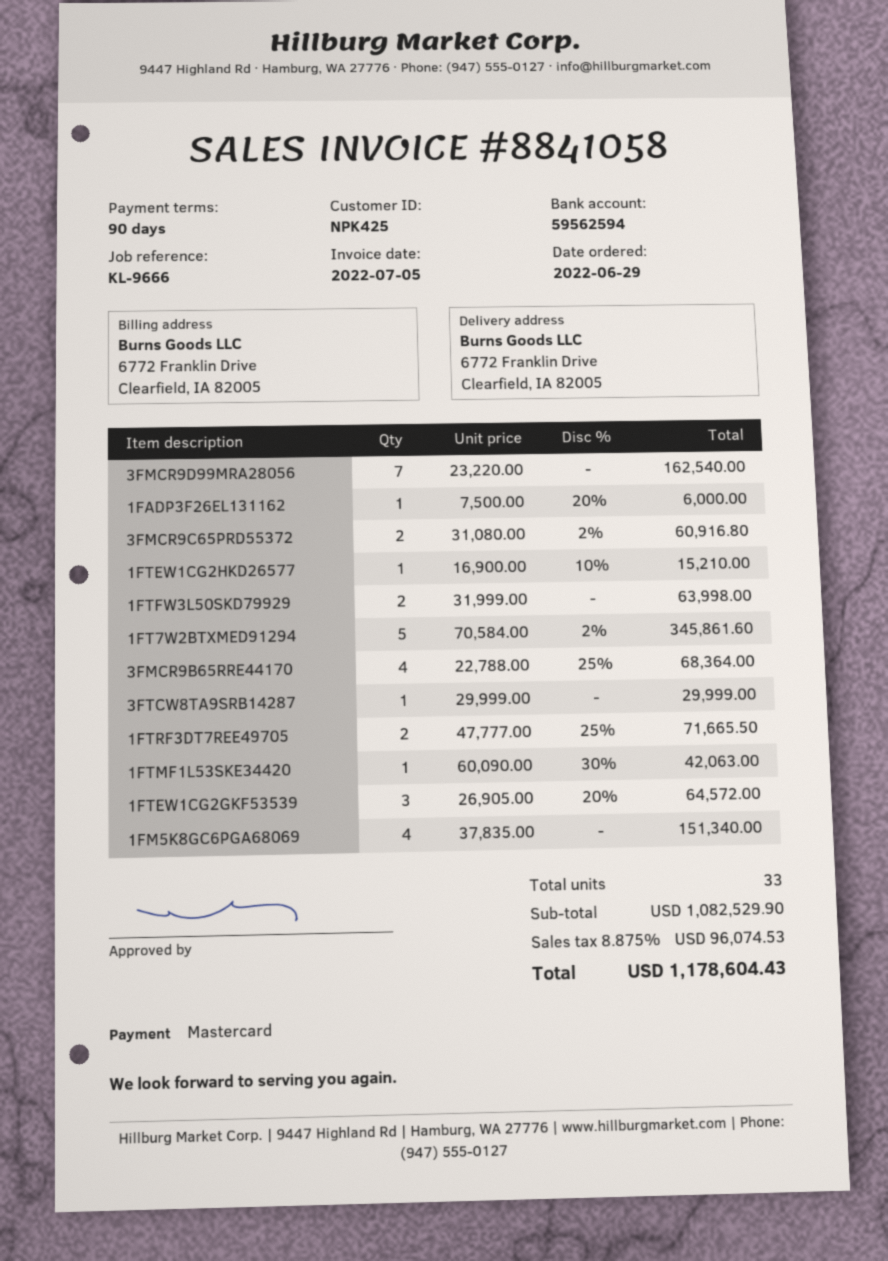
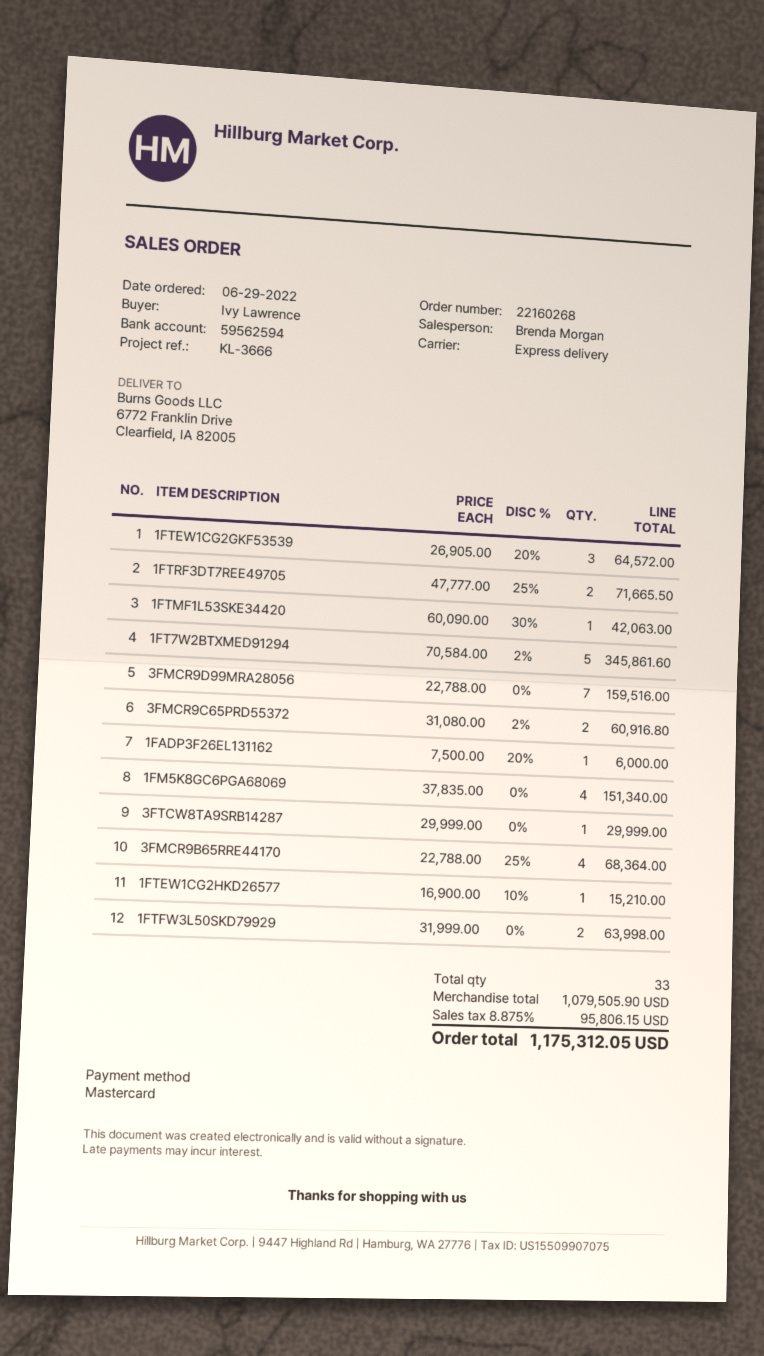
reference: KL-9666 -> KL-3666
3FMCR9D99MRA28056: 7 x 23220.00 = 162540.00 -> 7 x 22788.00 = 159516.00
subtotal: 1082529.90 -> 1079505.90
tax: 8.875% = 96074.53 -> 8.875% = 95806.15
total: 1178604.43 -> 1175312.05

